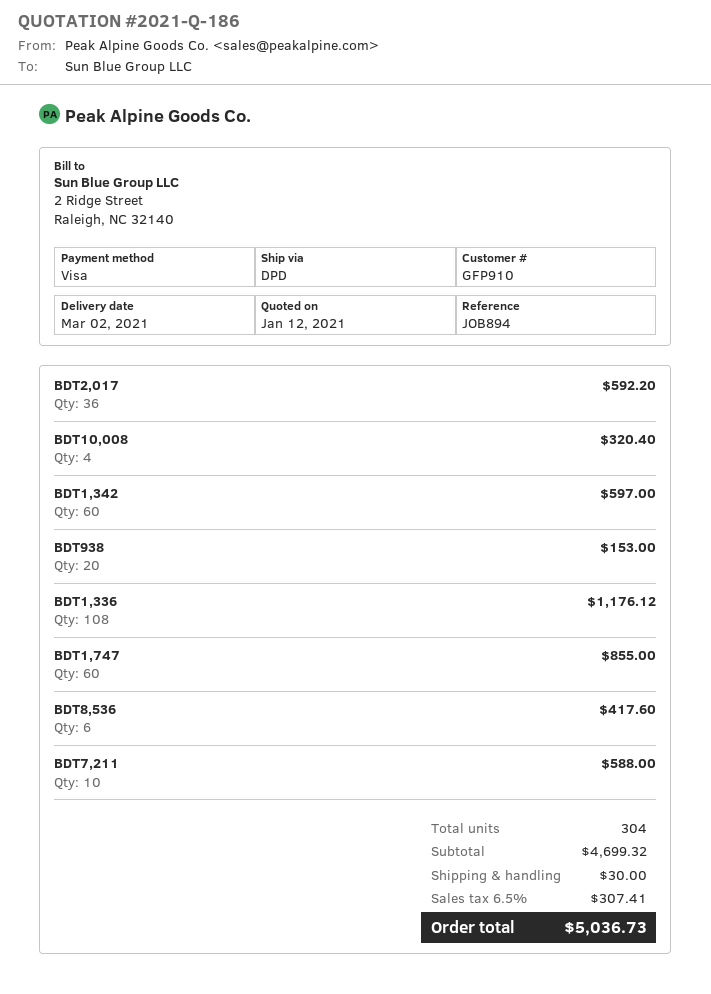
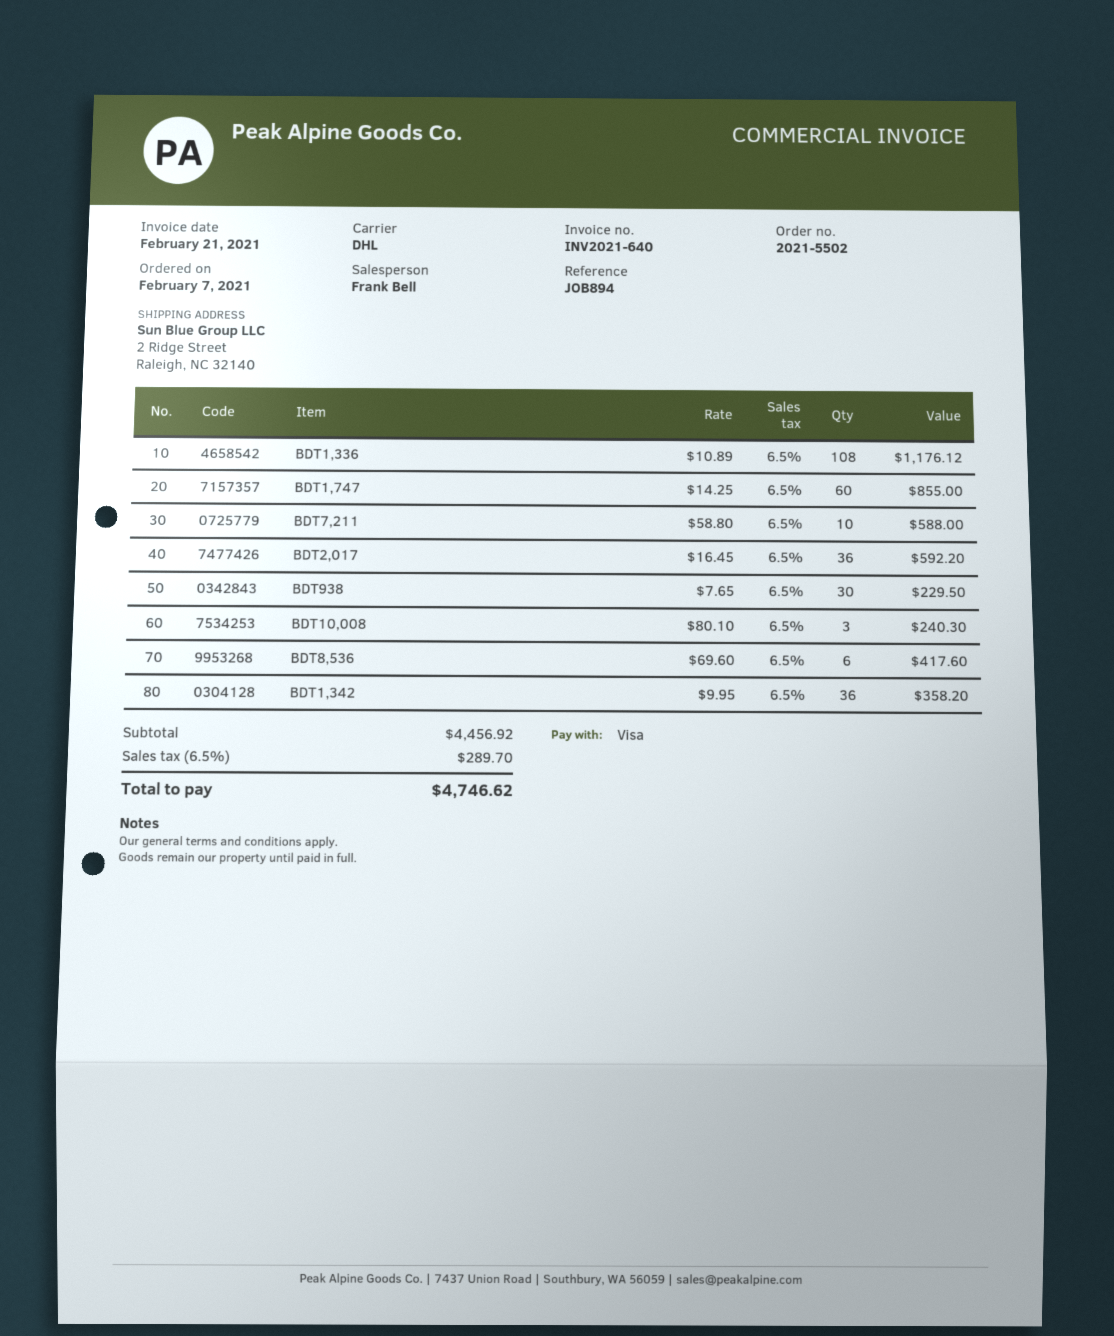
shipping method: DPD -> DHL
BDT10,008: 4 for 320.40 -> 3 for 240.30
BDT1,342: 60 for 597.00 -> 36 for 358.20
BDT938: 20 for 153.00 -> 30 for 229.50
subtotal: 4699.32 -> 4456.92
shipping: 30.00 -> none
tax: 6.5% = 307.41 -> 6.5% = 289.70
total: 5036.73 -> 4746.62

